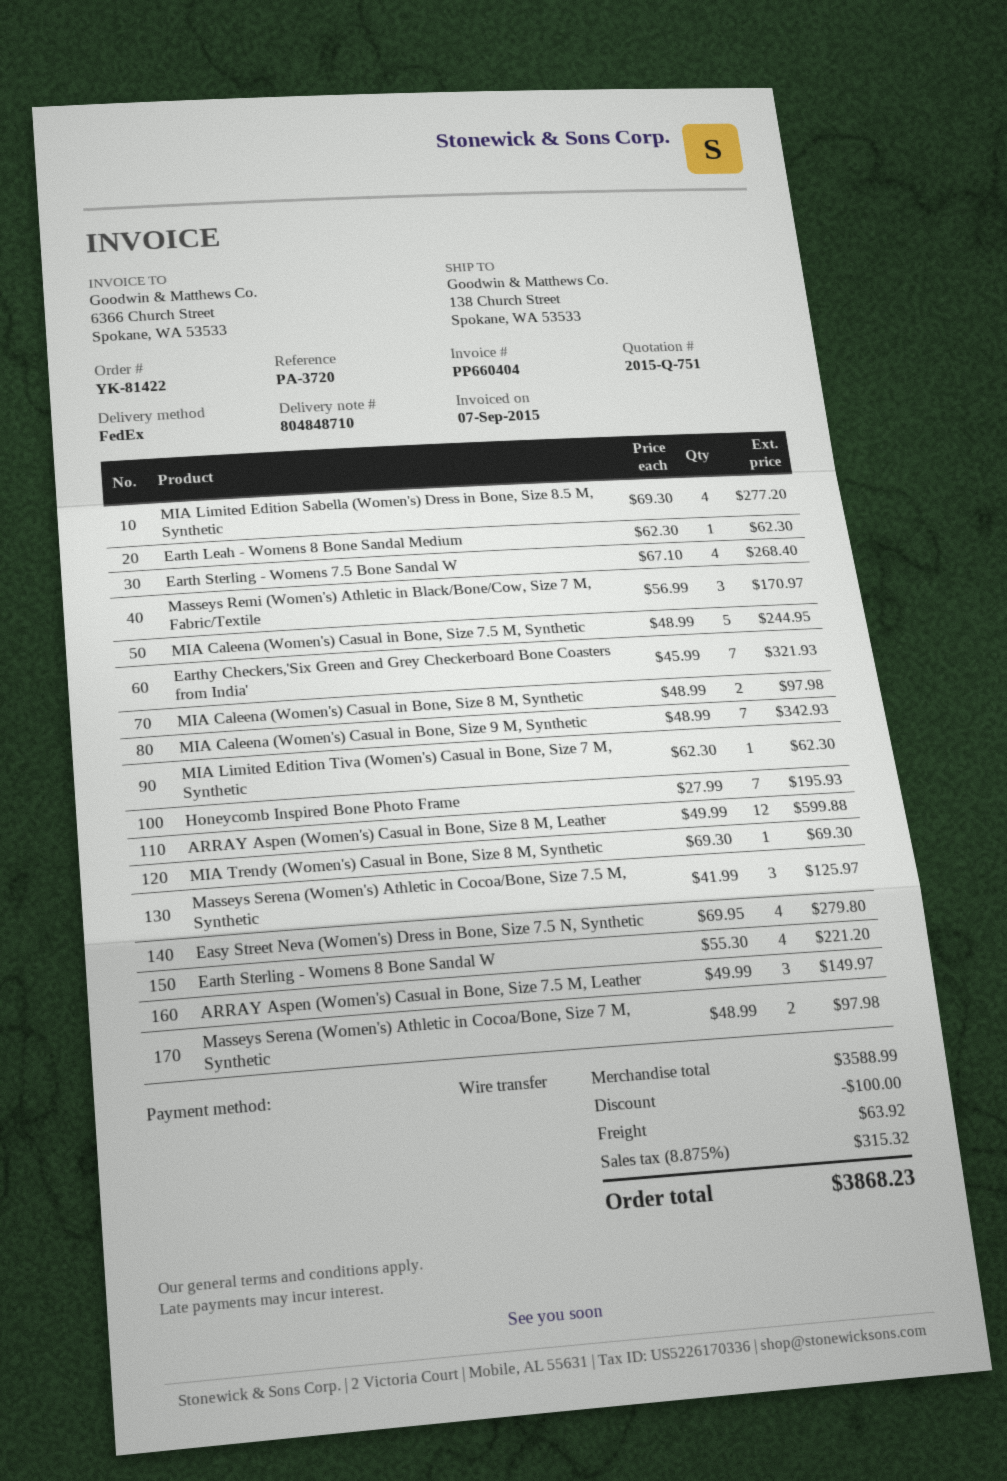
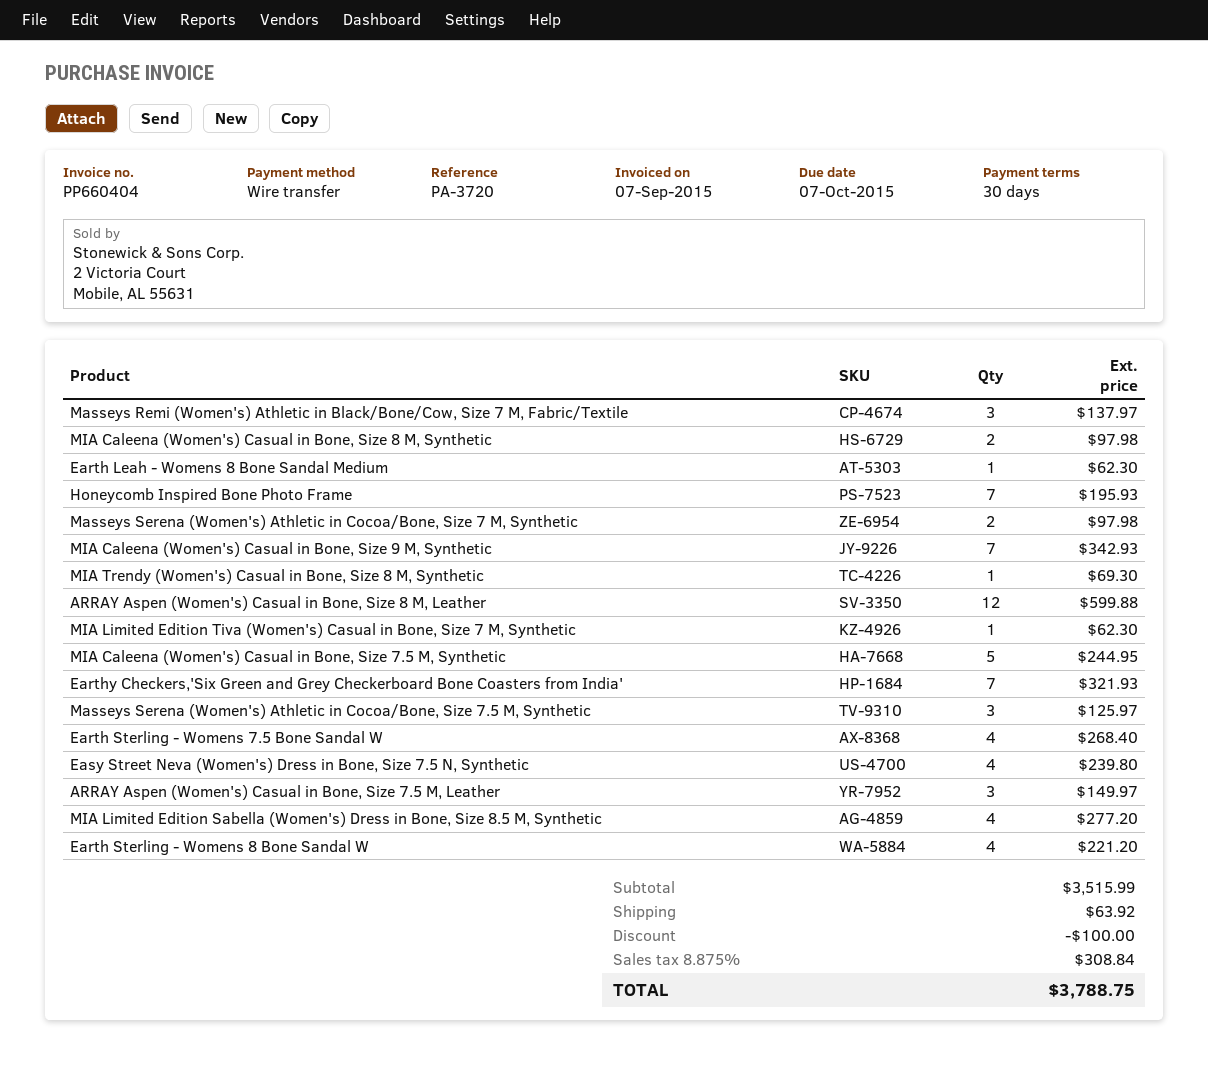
Masseys Remi (Women's) Athletic in Black/Bone/Cow, Size 7 M, Fabric/Textile: 3 for 170.97 -> 3 for 137.97
Easy Street Neva (Women's) Dress in Bone, Size 7.5 N, Synthetic: 4 for 279.80 -> 4 for 239.80
subtotal: 3588.99 -> 3515.99
tax: 8.875% = 315.32 -> 8.875% = 308.84
total: 3868.23 -> 3788.75

